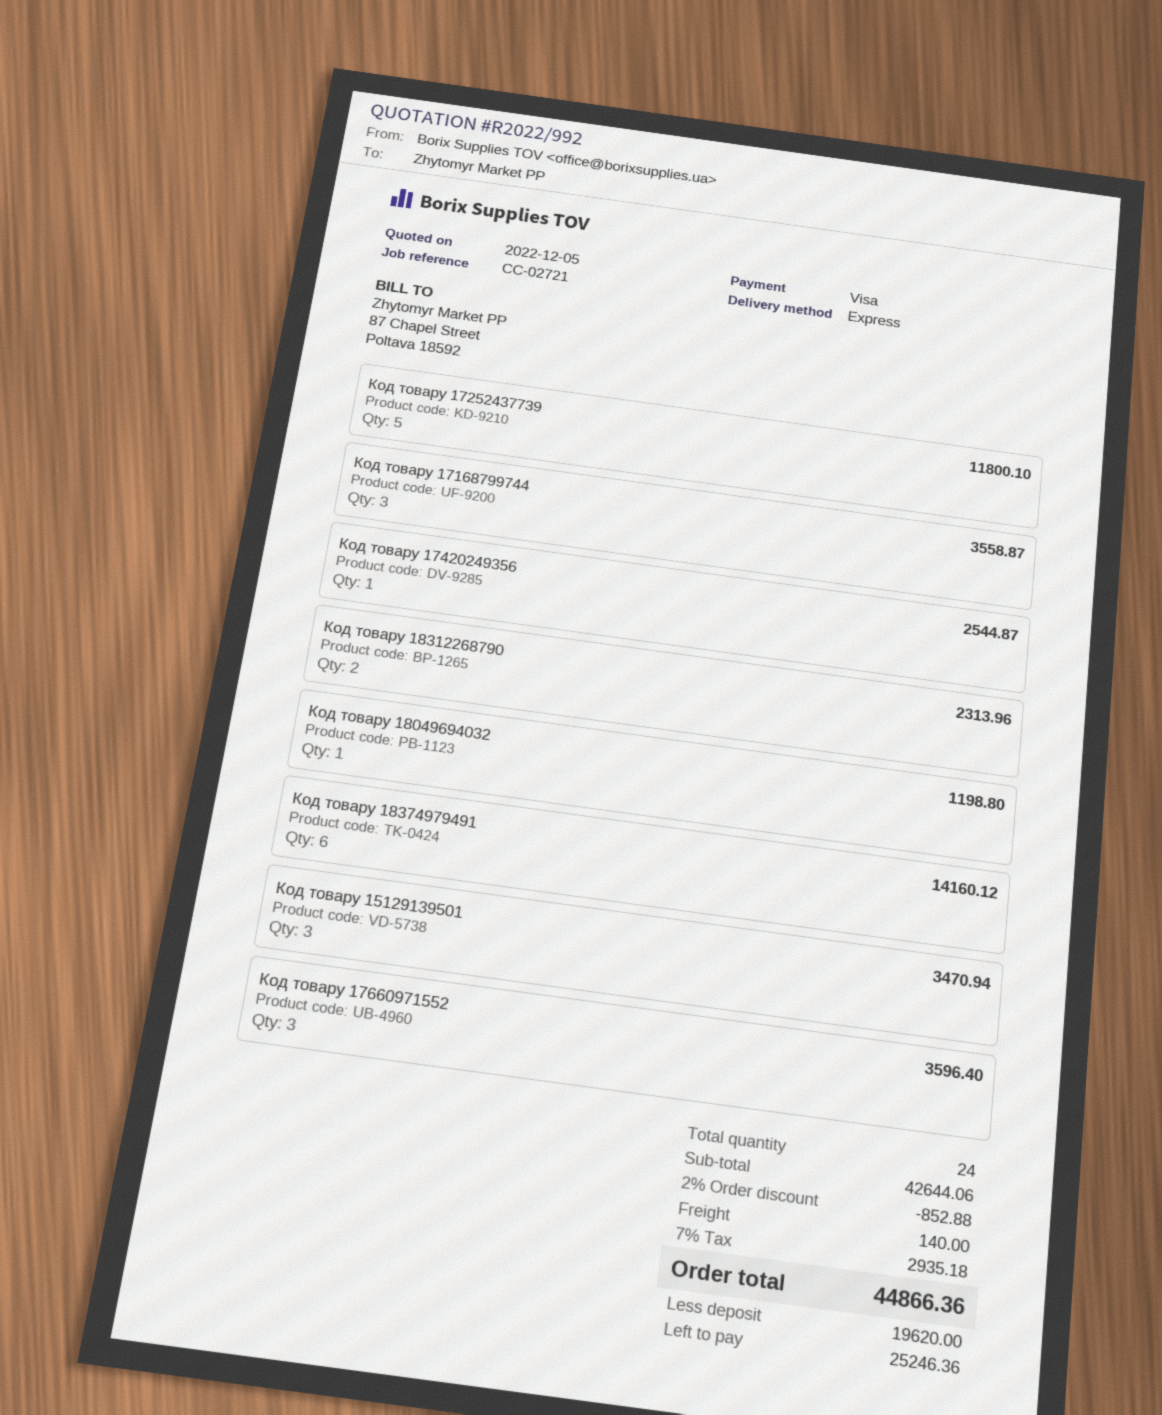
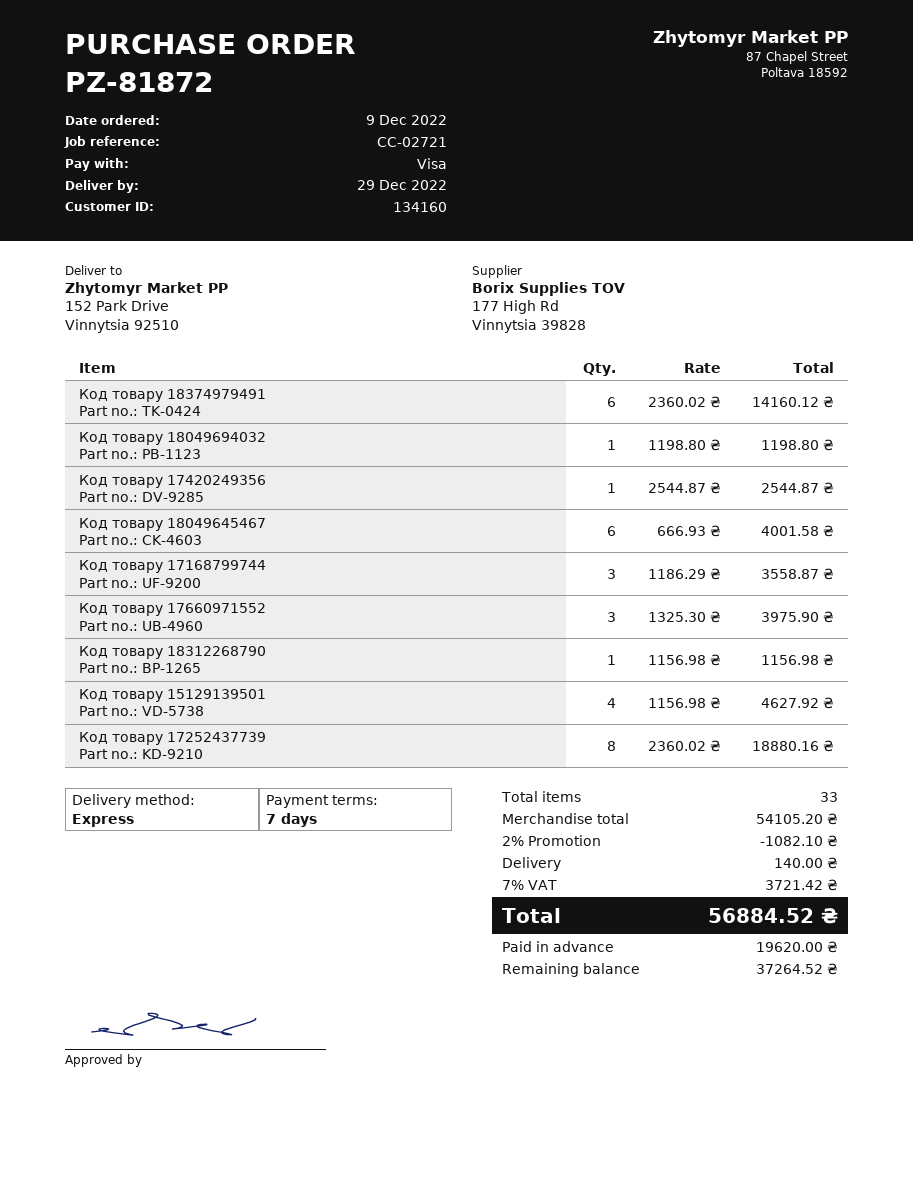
Код товару 17252437739: 5 for 11800.10 -> 8 for 18880.16
Код товару 18312268790: 2 for 2313.96 -> 1 for 1156.98
Код товару 15129139501: 3 for 3470.94 -> 4 for 4627.92
Код товару 17660971552: 3 for 3596.40 -> 3 for 3975.90
Код товару 18049645467: none -> 6 for 4001.58
total quantity: 24 -> 33
subtotal: 42644.06 -> 54105.20
discount: 2% = 852.88 -> 2% = 1082.10
tax: 7% = 2935.18 -> 7% = 3721.42
total: 44866.36 -> 56884.52
balance: 25246.36 -> 37264.52

